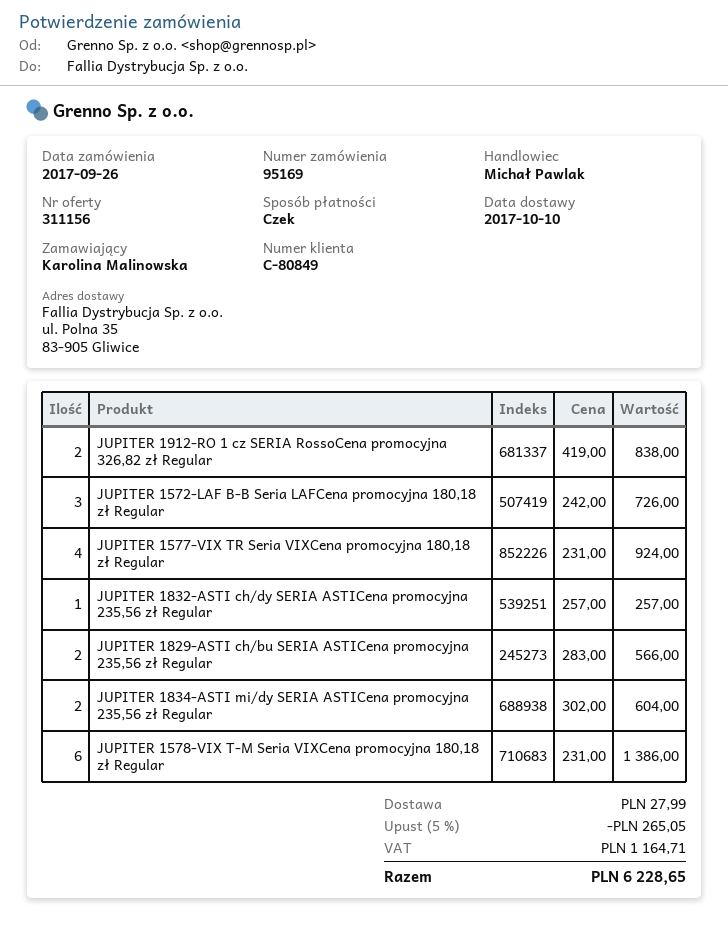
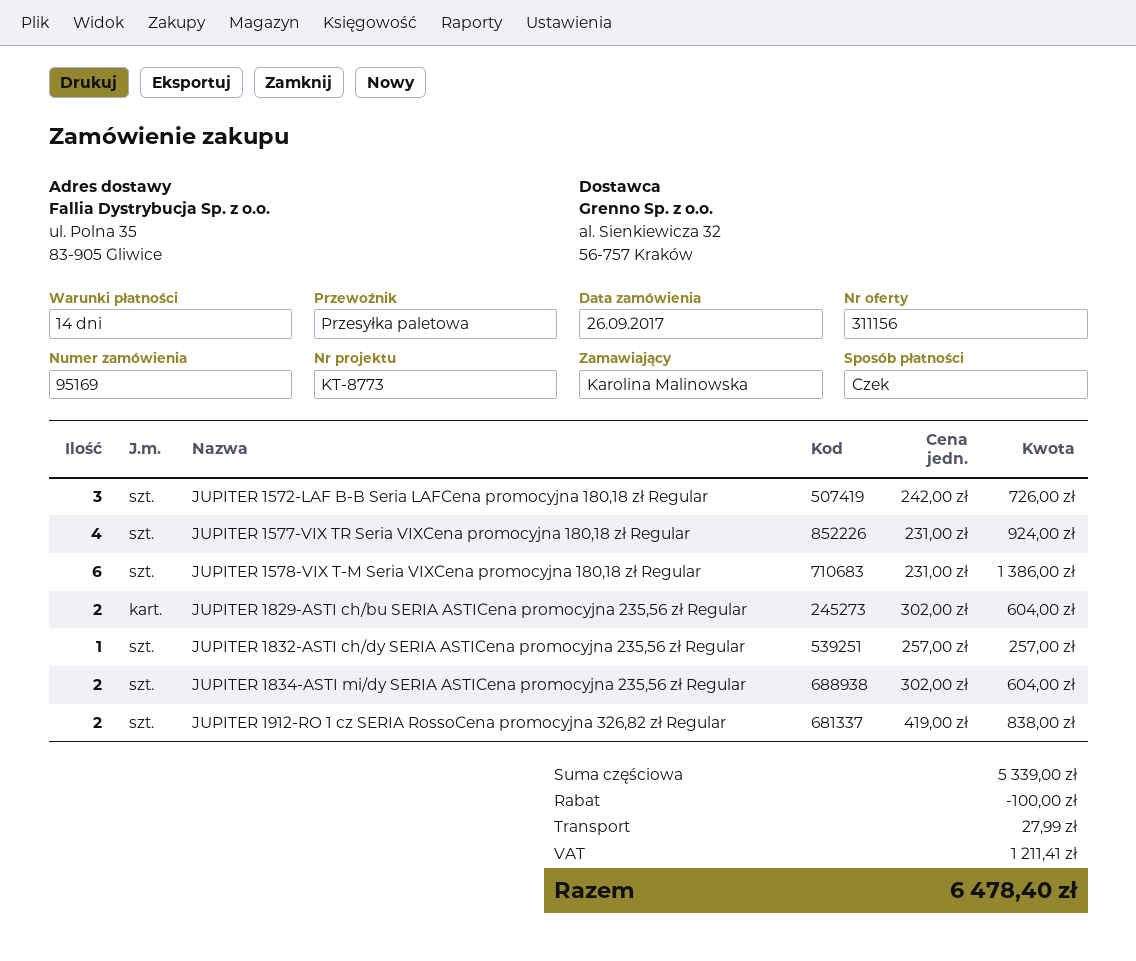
JUPITER 1829-ASTI ch/bu SERIA ASTICena promocyjna 235,56 zł Regular: 2 x 283.00 = 566.00 -> 2 x 302.00 = 604.00
discount: 265.05 -> 100.00
tax: 1164.71 -> 1211.41
total: 6228.65 -> 6478.40

